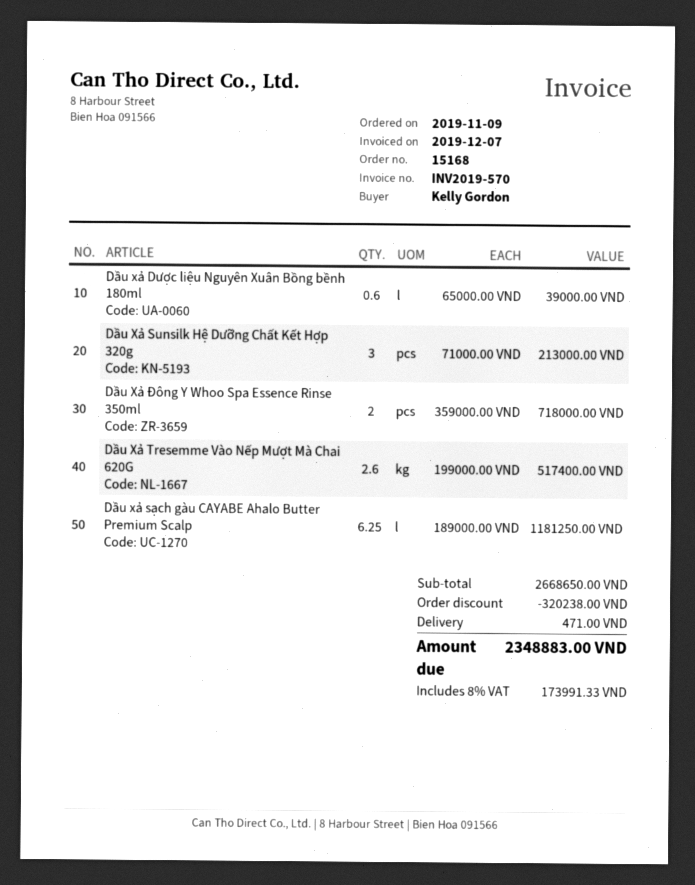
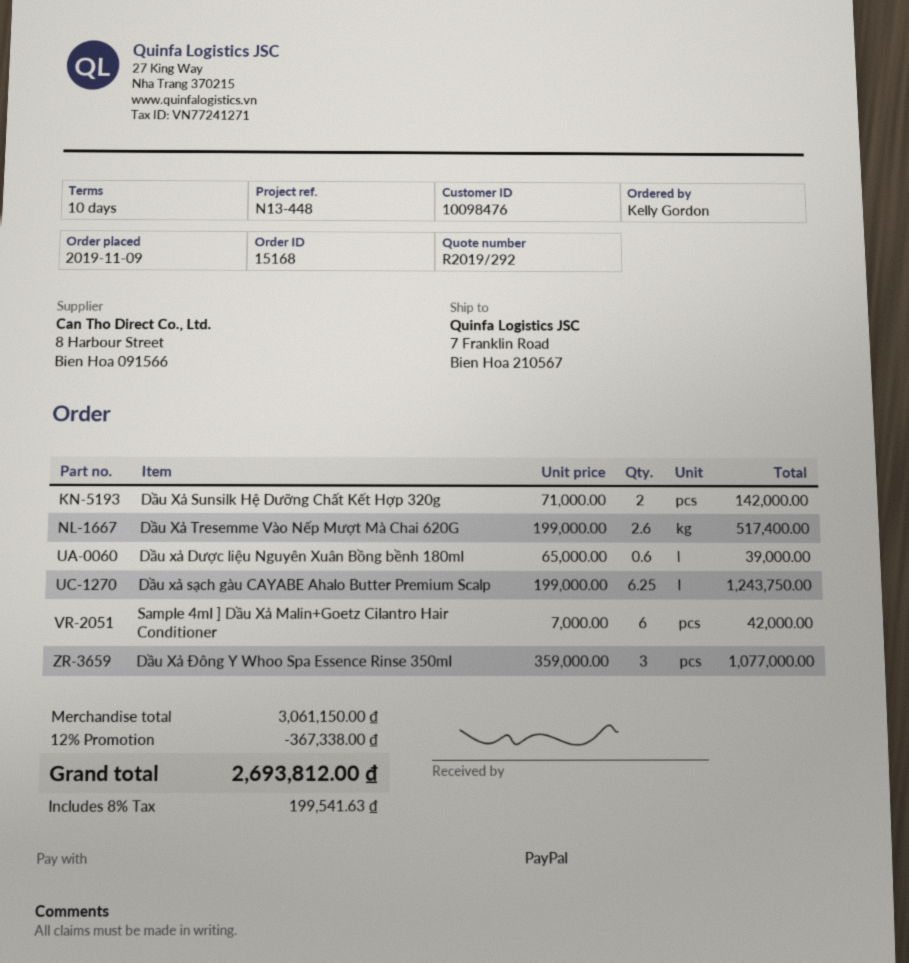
Dầu Xả Sunsilk Hệ Dưỡng Chất Kết Hợp 320g: 3 x 71000.00 = 213000.00 -> 2 x 71000.00 = 142000.00
Dầu Xả Đông Y Whoo Spa Essence Rinse 350ml: 2 x 359000.00 = 718000.00 -> 3 x 359000.00 = 1077000.00
Dầu xả sạch gàu CAYABE Ahalo Butter Premium Scalp: 6.25 x 189000.00 = 1181250.00 -> 6.25 x 199000.00 = 1243750.00
Sample 4ml ] Dầu Xả Malin+Goetz Cilantro Hair Conditioner: none -> 6 x 7000.00 = 42000.00
subtotal: 2668650.00 -> 3061150.00
discount: 320238.00 -> 367338.00
shipping: 471.00 -> none
tax: 8% = 173991.33 -> 8% = 199541.63
total: 2348883.00 -> 2693812.00

